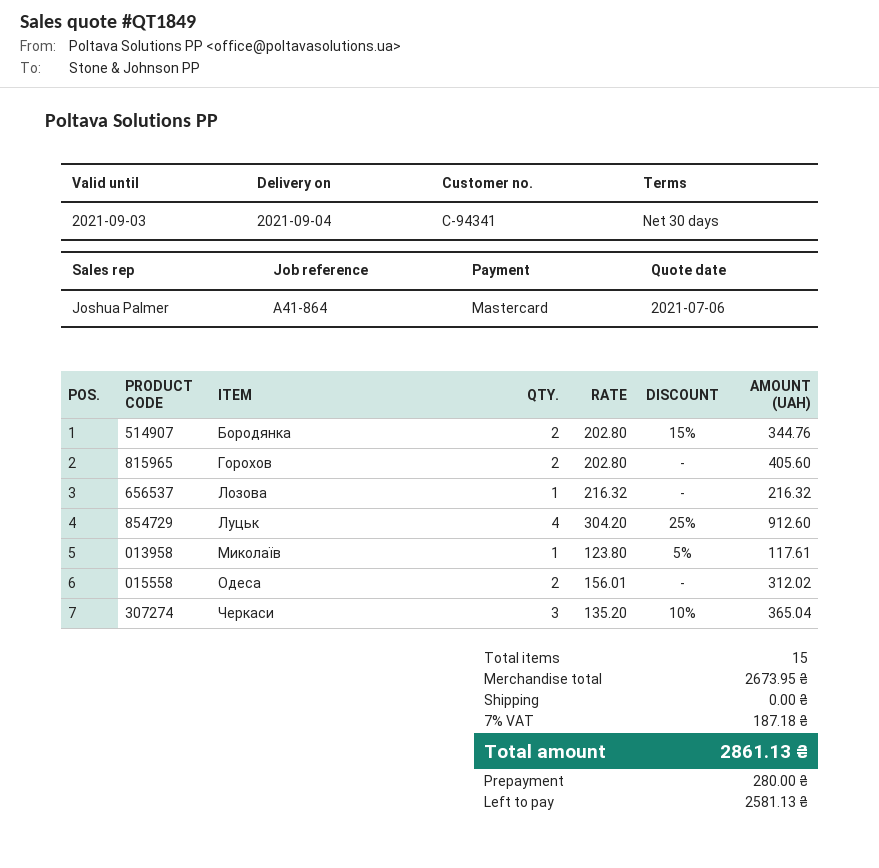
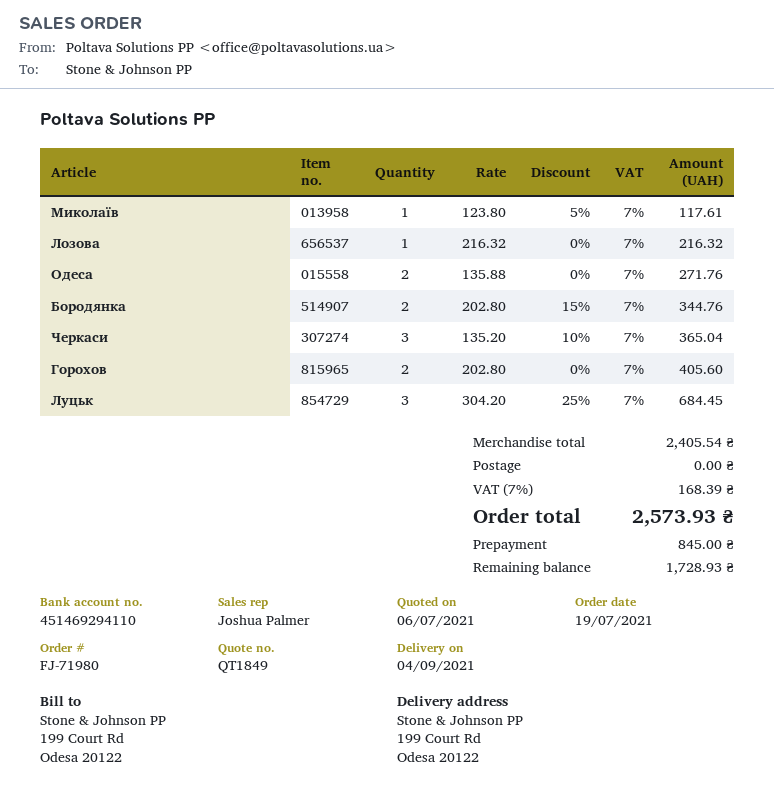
Луцьк: 4 x 304.20 - 25% = 912.60 -> 3 x 304.20 - 25% = 684.45
Одеса: 2 x 156.01 = 312.02 -> 2 x 135.88 = 271.76
subtotal: 2673.95 -> 2405.54
tax: 7% = 187.18 -> 7% = 168.39
total: 2861.13 -> 2573.93
deposit: 280.00 -> 845.00
balance: 2581.13 -> 1728.93

